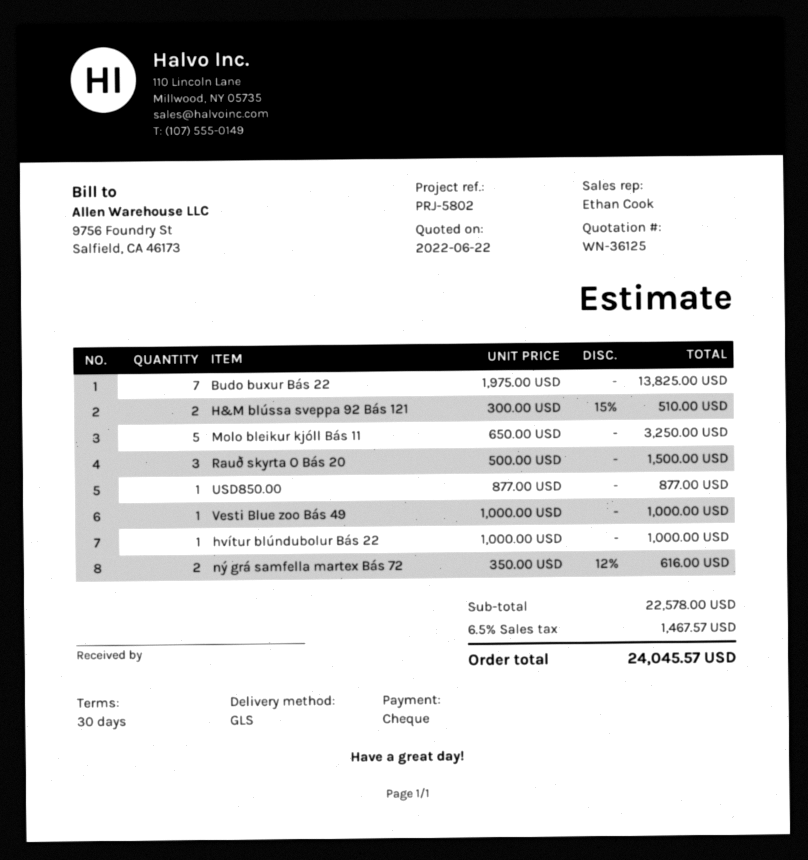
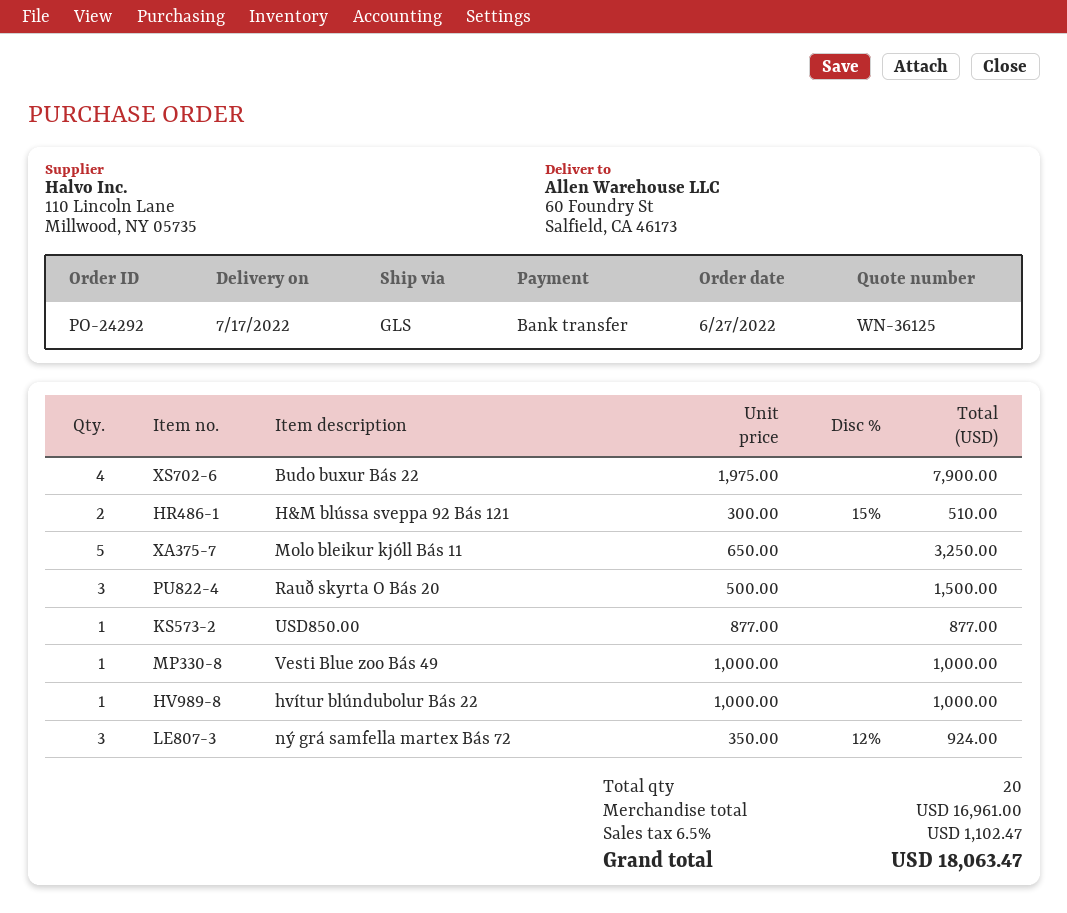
payment method: cheque -> bank transfer
Budo buxur Bás 22: 7 x 1975.00 = 13825.00 -> 4 x 1975.00 = 7900.00
ný grá samfella martex Bás 72: 2 x 350.00 - 12% = 616.00 -> 3 x 350.00 - 12% = 924.00
subtotal: 22578.00 -> 16961.00
tax: 6.5% = 1467.57 -> 6.5% = 1102.47
total: 24045.57 -> 18063.47

